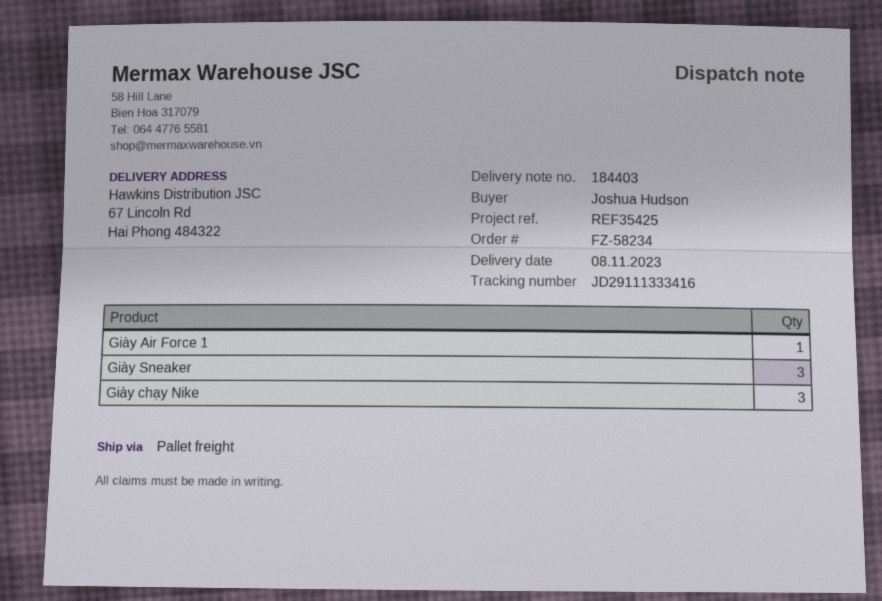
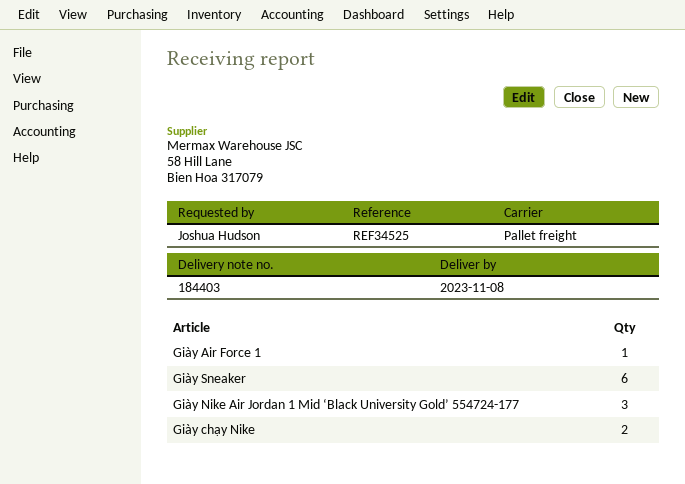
reference: REF35425 -> REF34525
Giày Sneaker: 3 -> 6
Giày chạy Nike: 3 -> 2
Giày Nike Air Jordan 1 Mid ‘Black University Gold’ 554724-177: none -> 3

